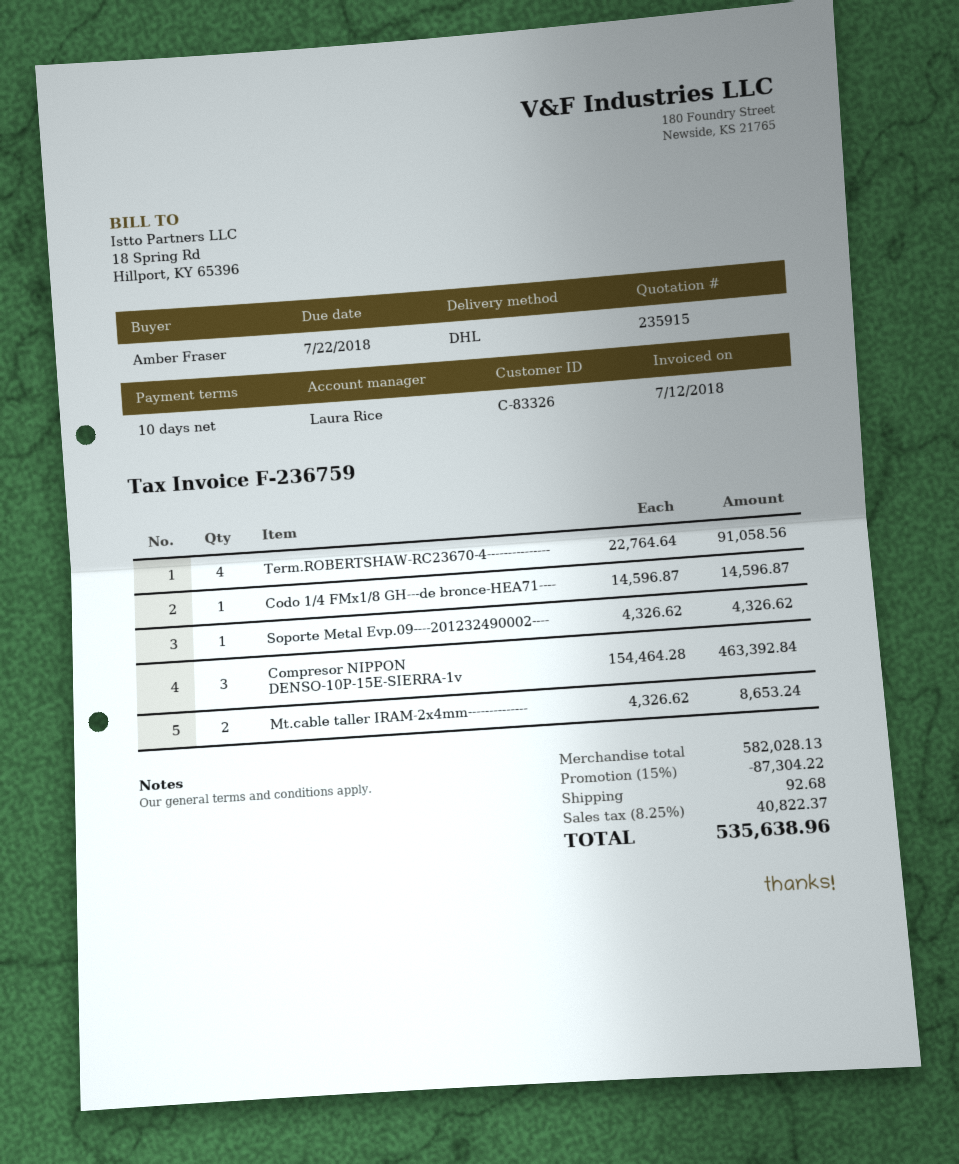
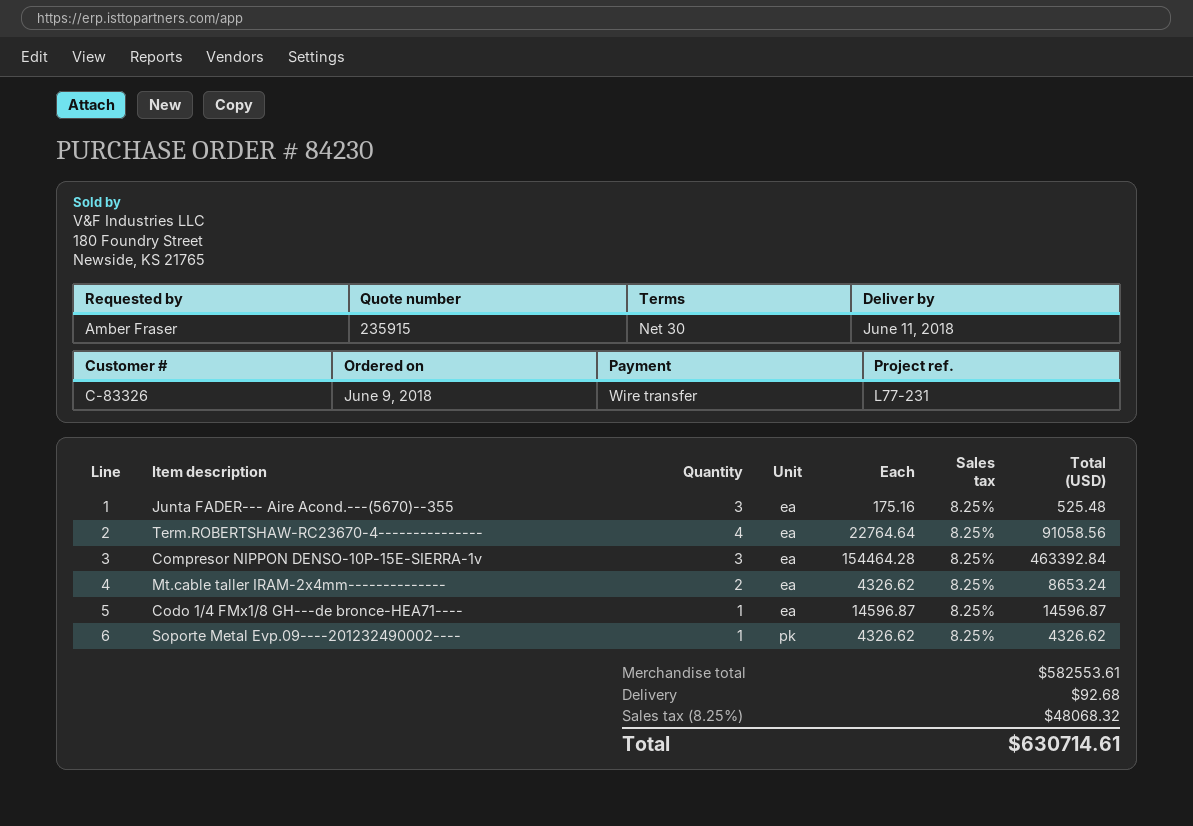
payment terms: 10 days -> 30 days
Junta FADER--- Aire Acond.---(5670)--355: none -> 3 x 175.16 = 525.48
subtotal: 582028.13 -> 582553.61
discount: 15% = 87304.22 -> none
tax: 8.25% = 40822.37 -> 8.25% = 48068.32
total: 535638.96 -> 630714.61

